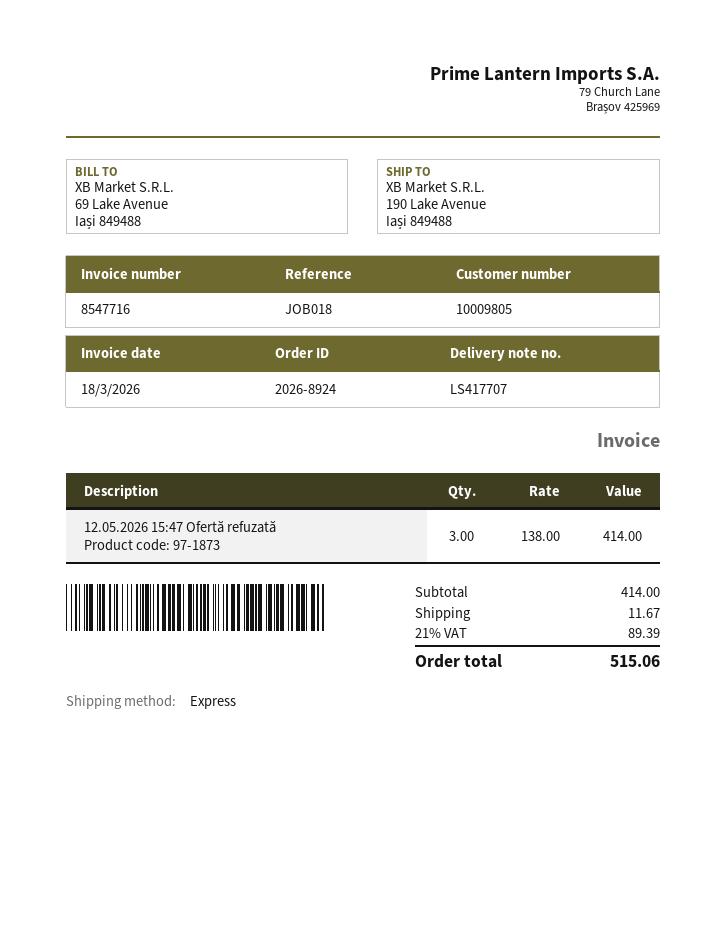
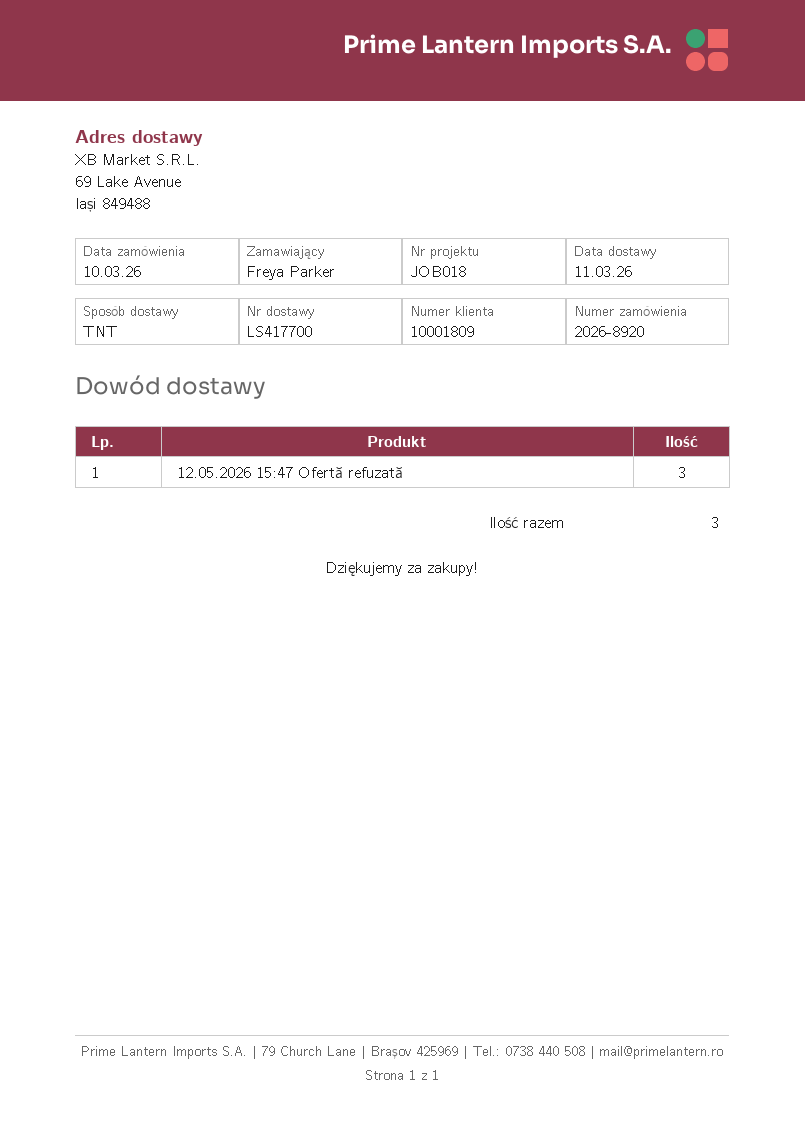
order number: 2026-8924 -> 2026-8920
delivery note number: LS417707 -> LS417700
customer number: 10009805 -> 10001809
shipping method: express -> TNT
ship to: 190 Lake Avenue, Iași 849488 -> 69 Lake Avenue, Iași 849488

